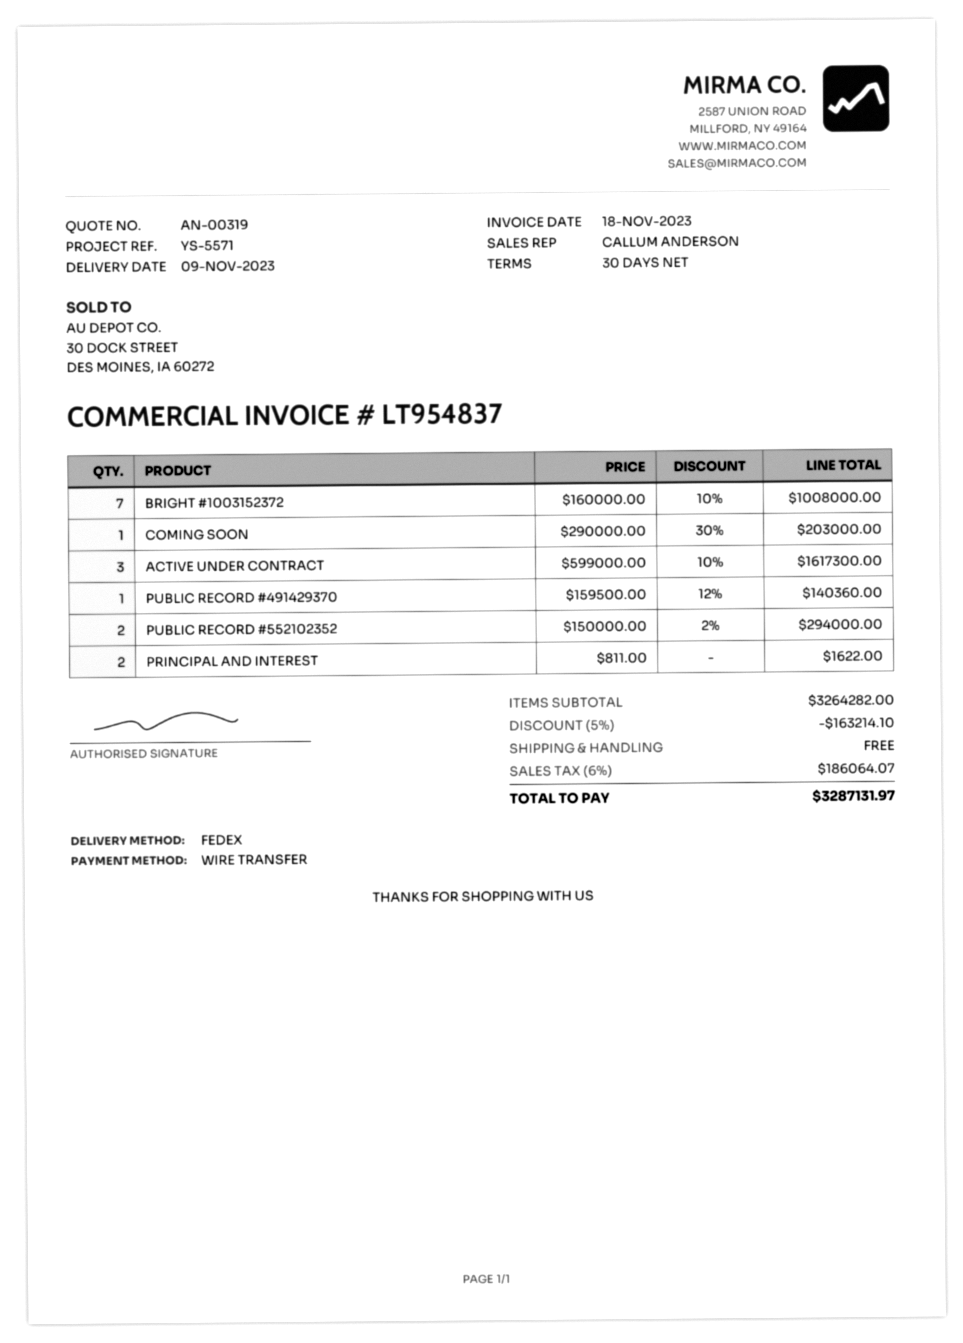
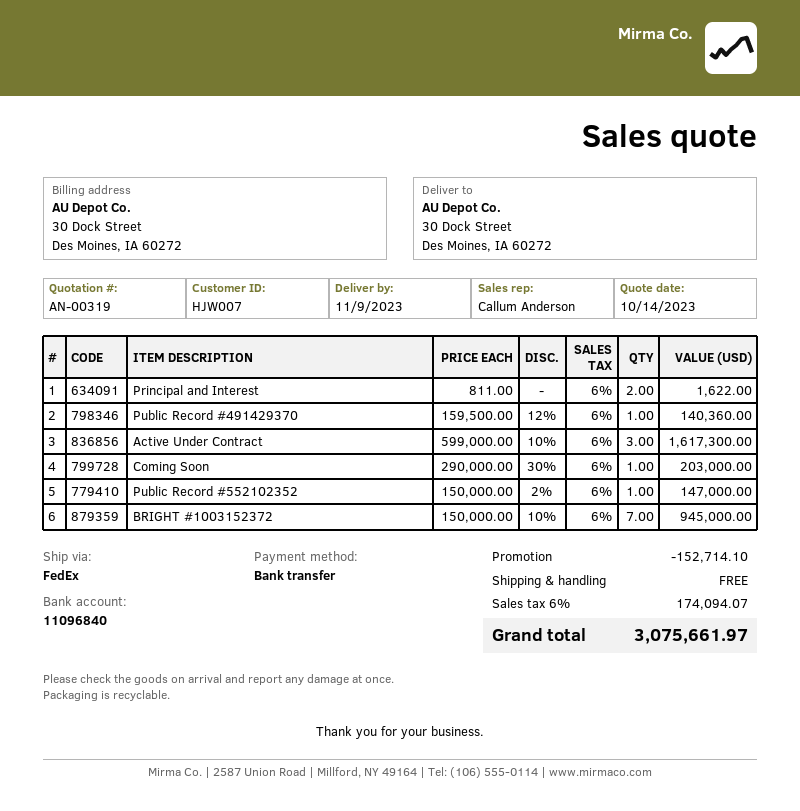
BRIGHT #1003152372: 7 x 160000.00 - 10% = 1008000.00 -> 7 x 150000.00 - 10% = 945000.00
PUBLIC RECORD #552102352: 2 x 150000.00 - 2% = 294000.00 -> 1 x 150000.00 - 2% = 147000.00
discount: 163214.10 -> 152714.10
tax: 6% = 186064.07 -> 6% = 174094.07
total: 3287131.97 -> 3075661.97

